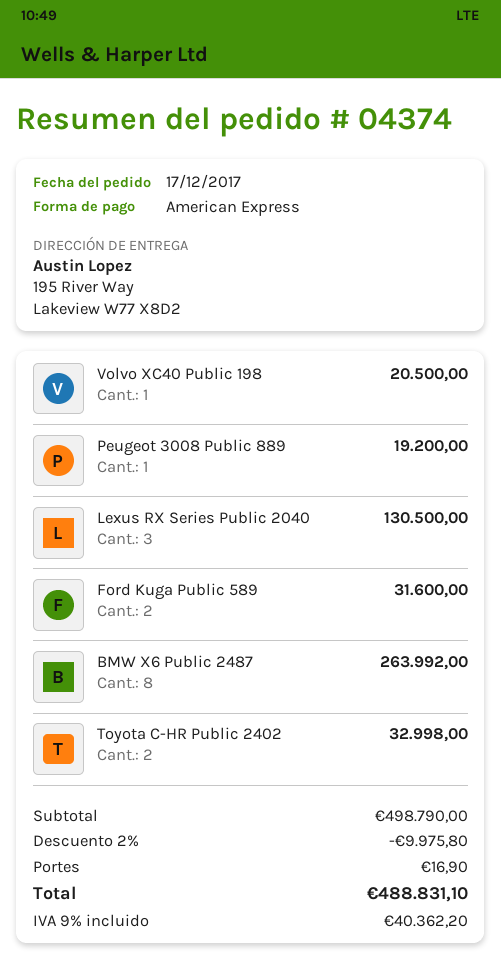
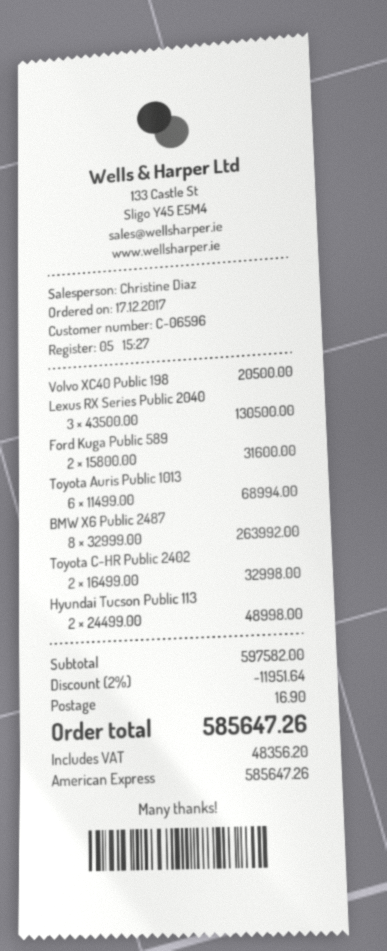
Peugeot 3008 Public 889: 1 for 19200.00 -> none
Toyota Auris Public 1013: none -> 6 for 68994.00
Hyundai Tucson Public 113: none -> 2 for 48998.00
subtotal: 498790.00 -> 597582.00
discount: 2% = 9975.80 -> 2% = 11951.64
tax: 40362.20 -> 48356.20
total: 488831.10 -> 585647.26

